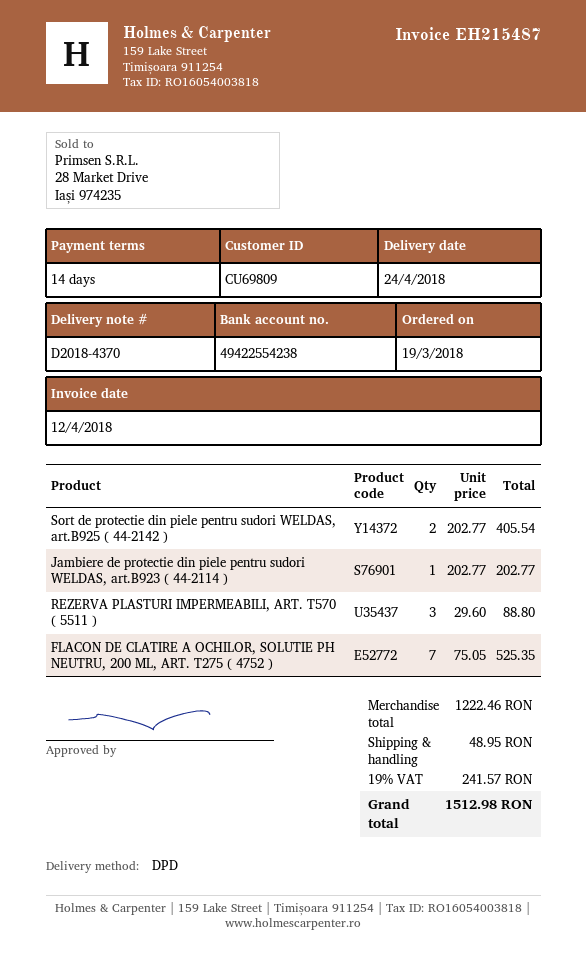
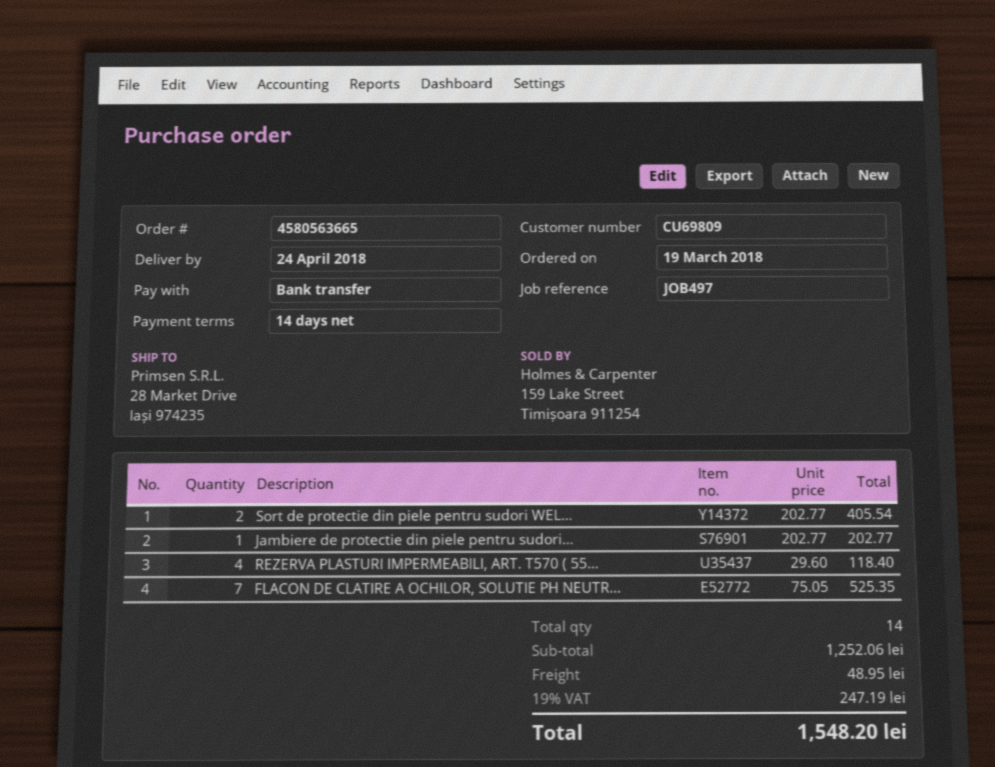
REZERVA PLASTURI IMPERMEABILI, ART. T570 ( 5511 ): 3 x 29.60 = 88.80 -> 4 x 29.60 = 118.40
subtotal: 1222.46 -> 1252.06
tax: 19% = 241.57 -> 19% = 247.19
total: 1512.98 -> 1548.20

